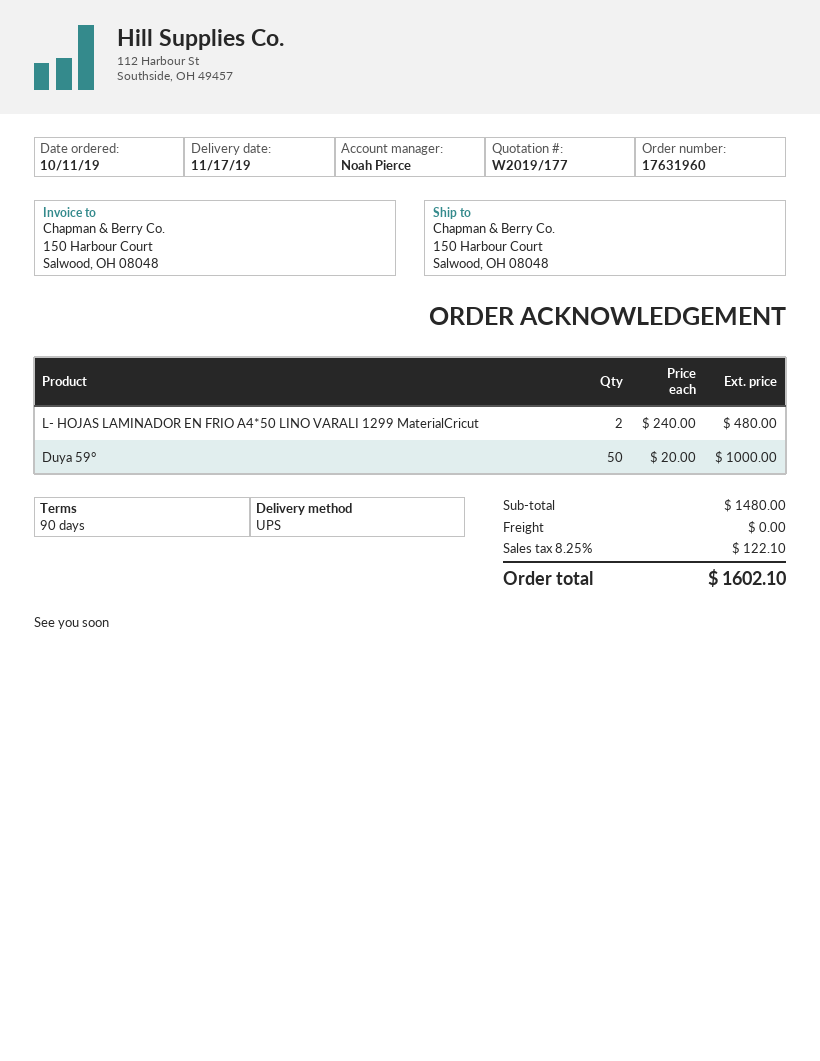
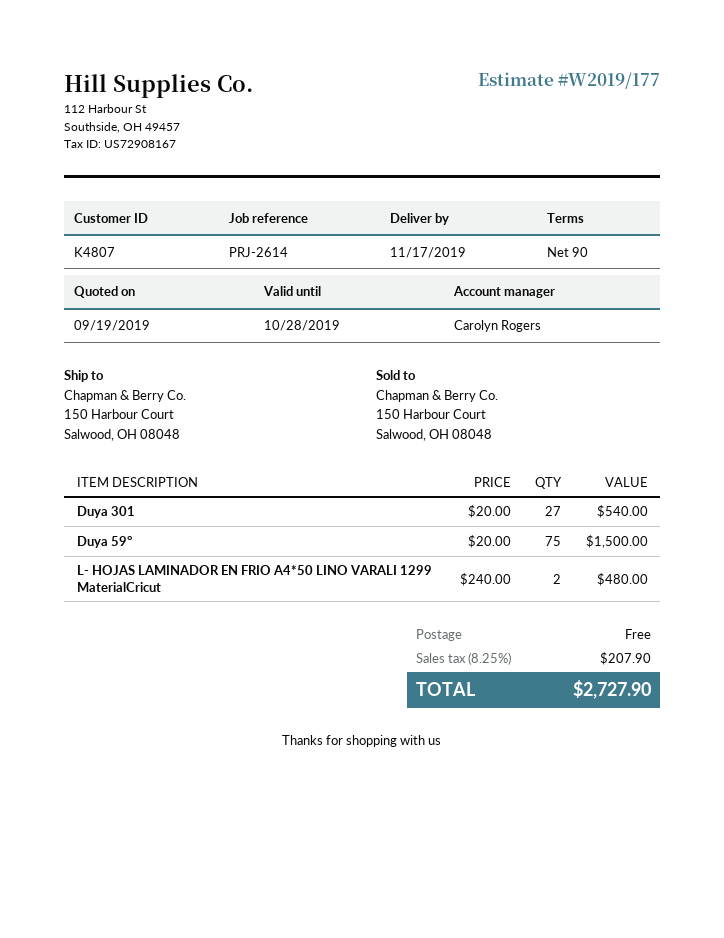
sales rep: Noah Pierce -> Carolyn Rogers
Duya 59°: 50 x 20.00 = 1000.00 -> 75 x 20.00 = 1500.00
Duya 301: none -> 27 x 20.00 = 540.00
tax: 8.25% = 122.10 -> 8.25% = 207.90
total: 1602.10 -> 2727.90

